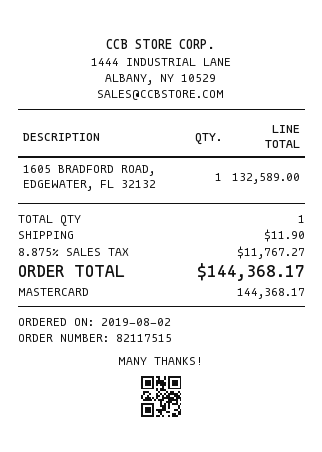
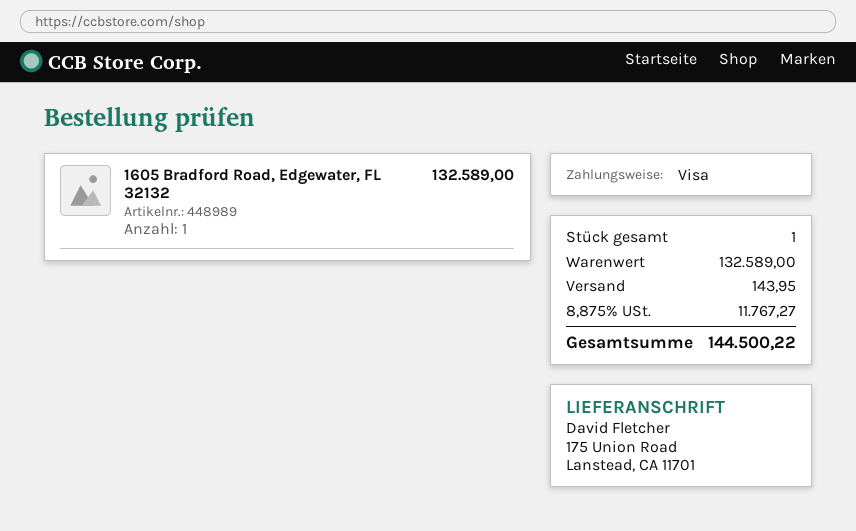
payment method: Mastercard -> Visa
shipping: 11.90 -> 143.95
total: 144368.17 -> 144500.22

